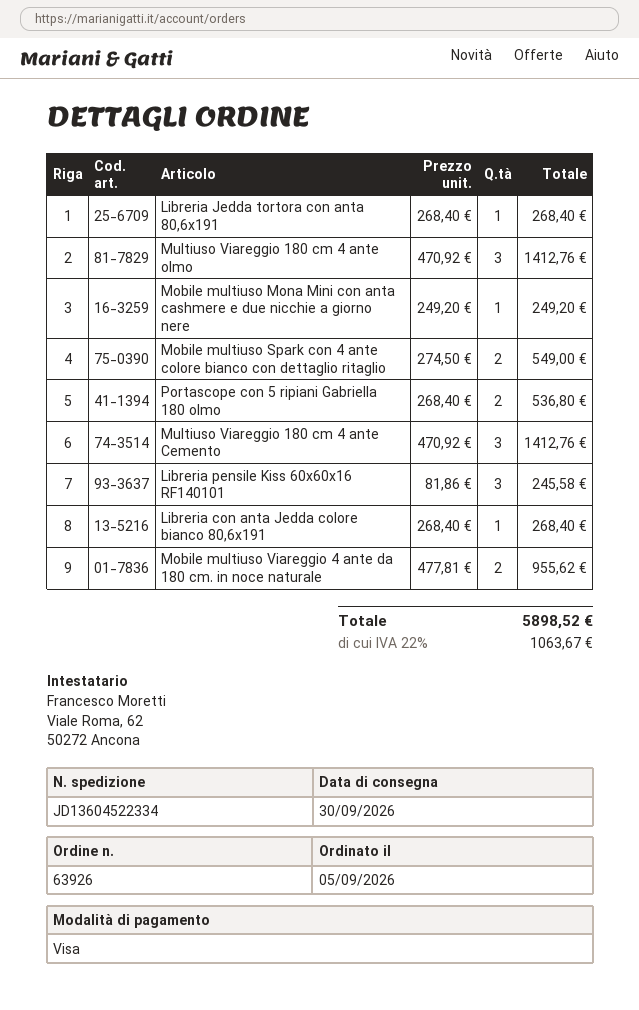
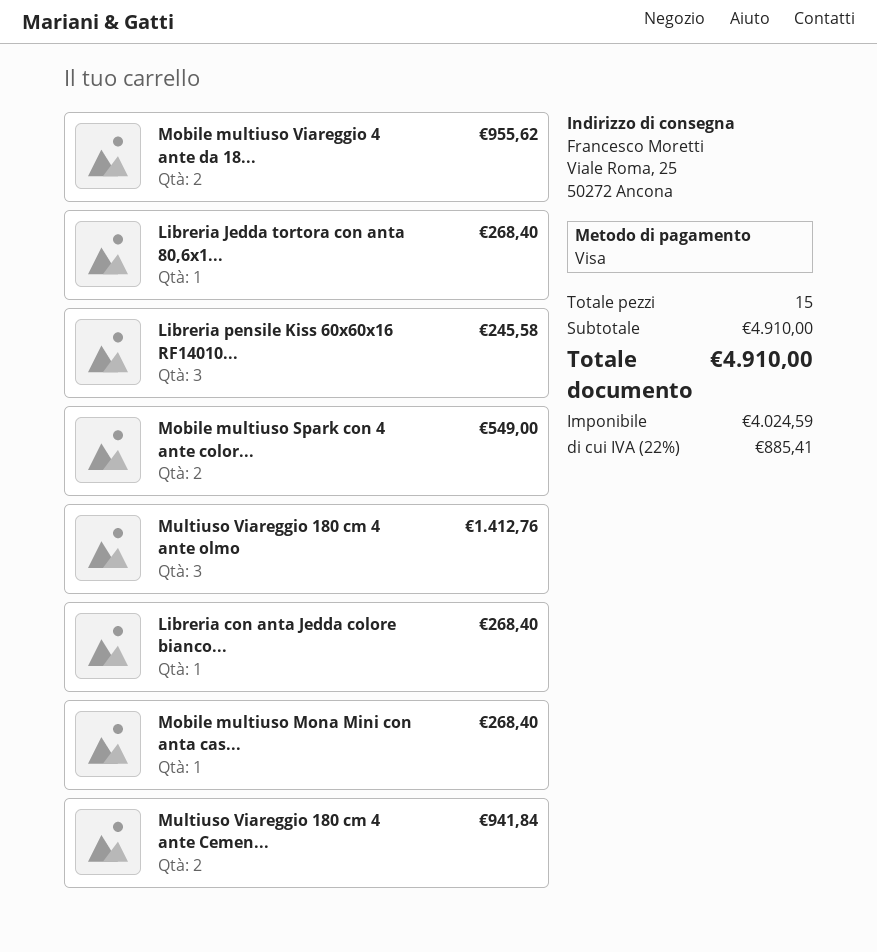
Mobile multiuso Mona Mini con anta cashmere e due nicchie a giorno nere: 1 for 249.20 -> 1 for 268.40
Portascope con 5 ripiani Gabriella 180 olmo: 2 for 536.80 -> none
Multiuso Viareggio 180 cm 4 ante Cemento: 3 for 1412.76 -> 2 for 941.84
tax: 22% = 1063.67 -> 22% = 885.41
total: 5898.52 -> 4910.00

